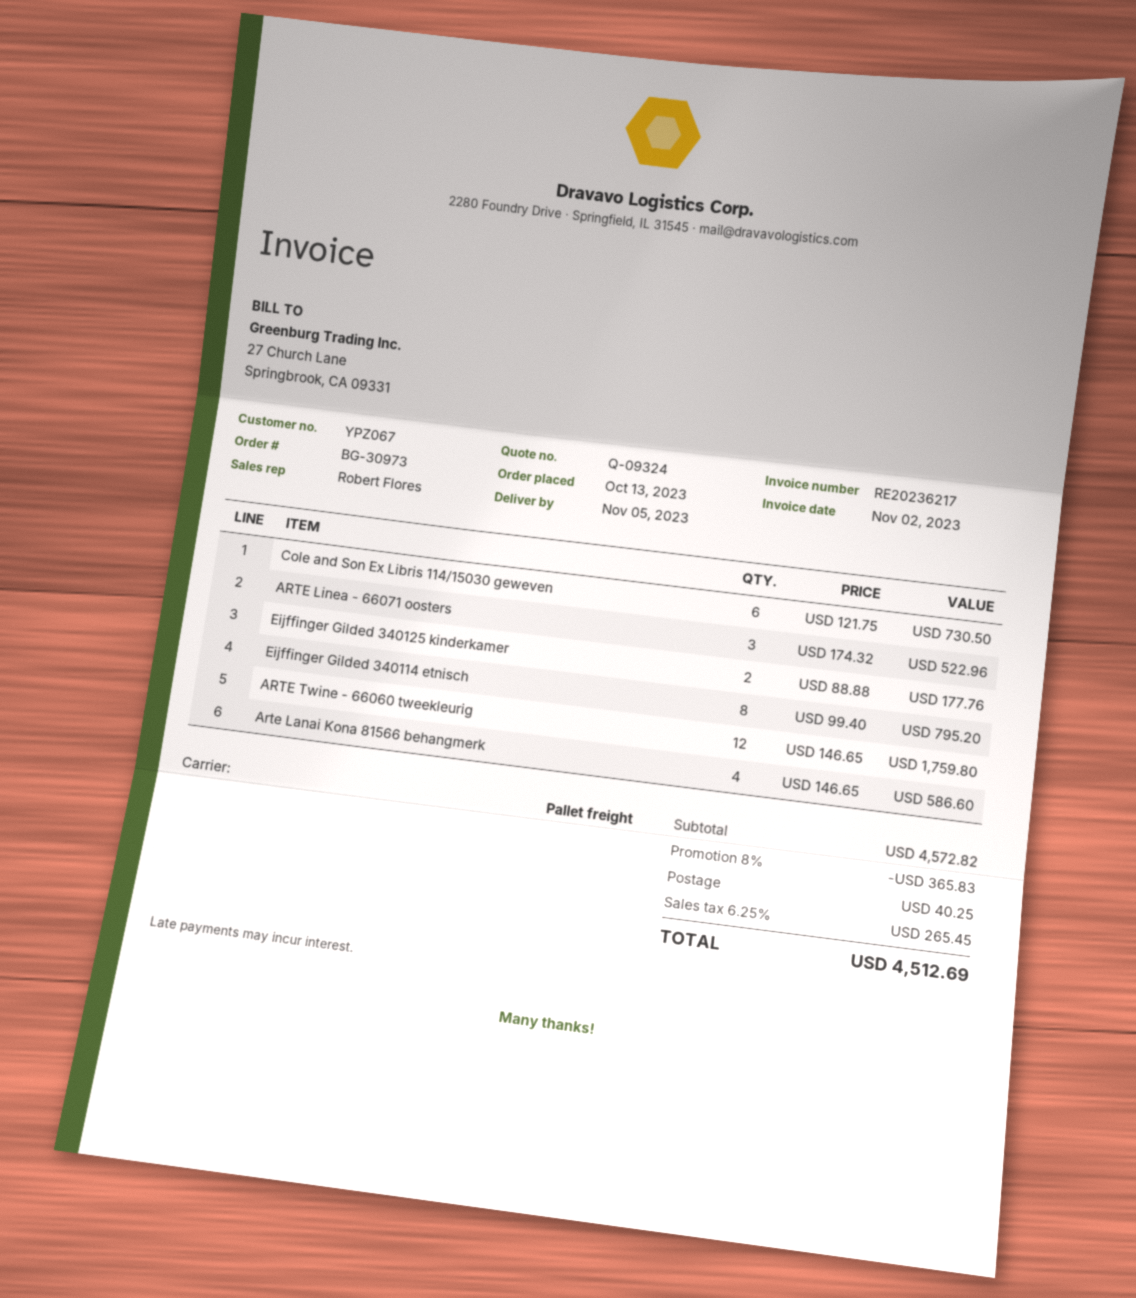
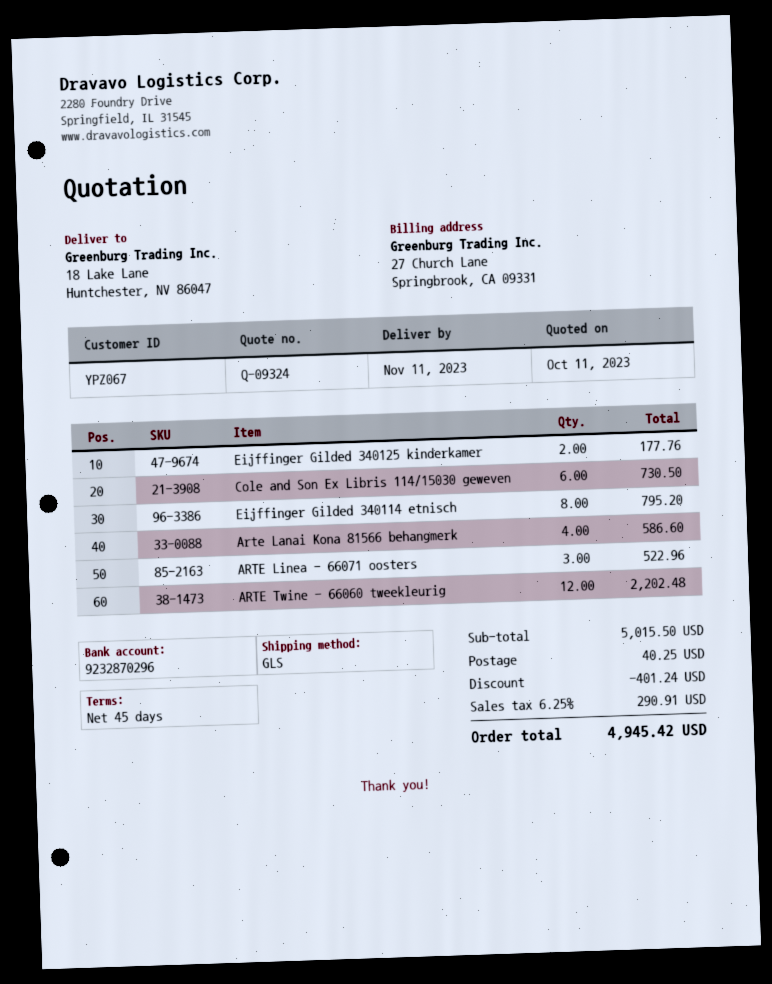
delivery date: 2023-11-05 -> 2023-11-11
shipping method: pallet freight -> GLS
ARTE Twine - 66060 tweekleurig: 12 for 1759.80 -> 12 for 2202.48
subtotal: 4572.82 -> 5015.50
discount: 365.83 -> 401.24
tax: 6.25% = 265.45 -> 6.25% = 290.91
total: 4512.69 -> 4945.42

